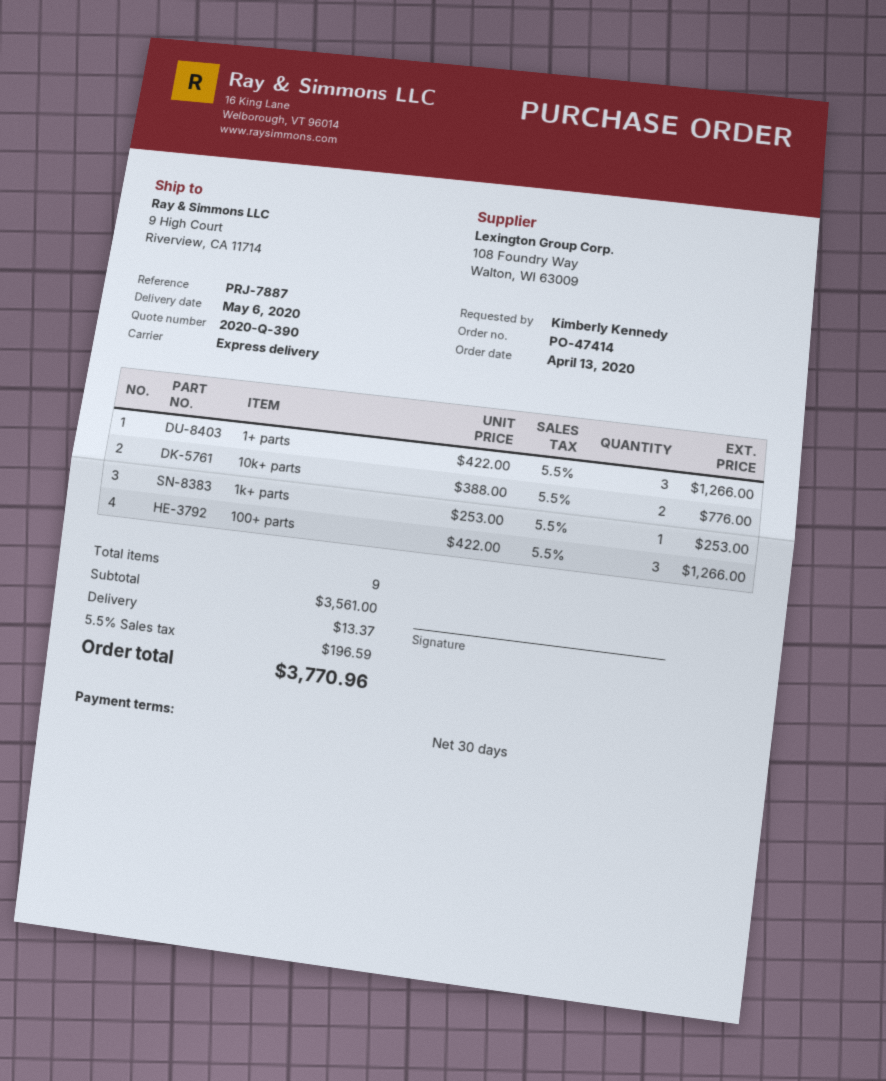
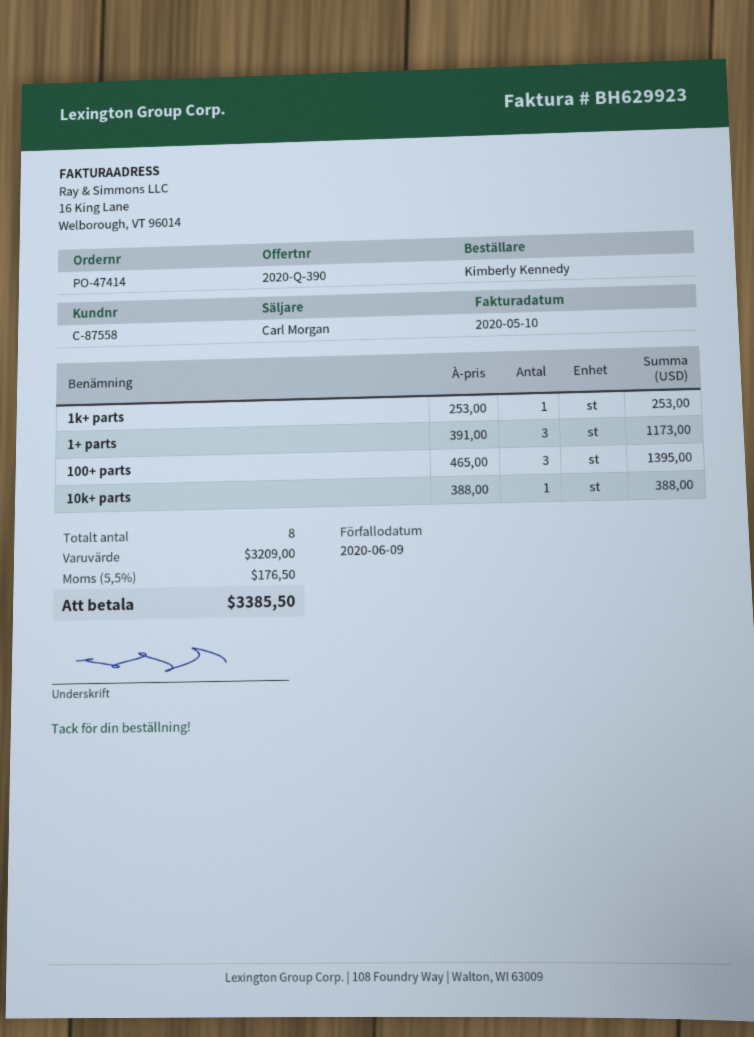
1+ parts: 3 x 422.00 = 1266.00 -> 3 x 391.00 = 1173.00
10k+ parts: 2 x 388.00 = 776.00 -> 1 x 388.00 = 388.00
100+ parts: 3 x 422.00 = 1266.00 -> 3 x 465.00 = 1395.00
total quantity: 9 -> 8
subtotal: 3561.00 -> 3209.00
shipping: 13.37 -> none
tax: 5.5% = 196.59 -> 5.5% = 176.50
total: 3770.96 -> 3385.50

